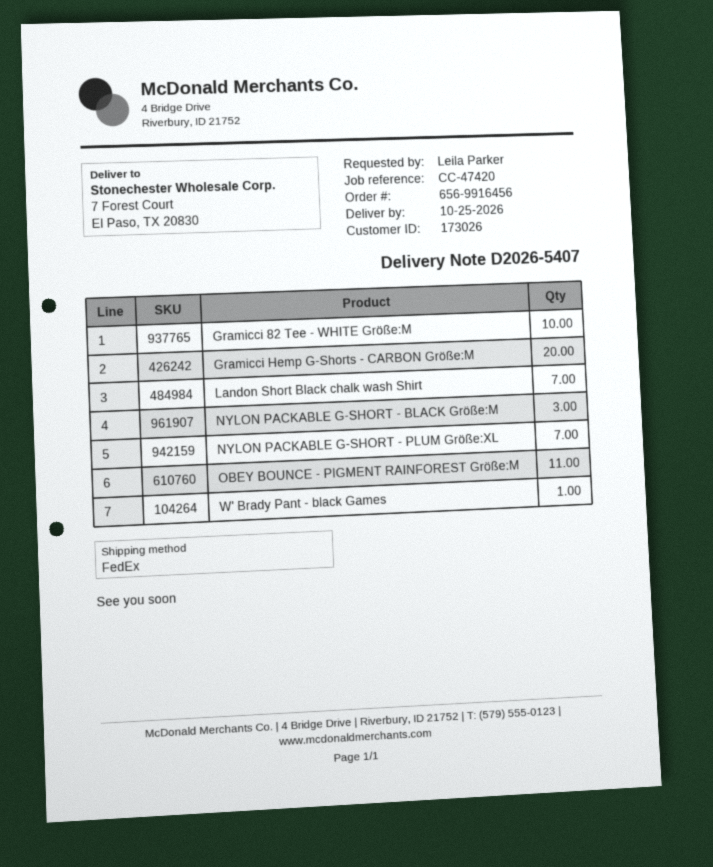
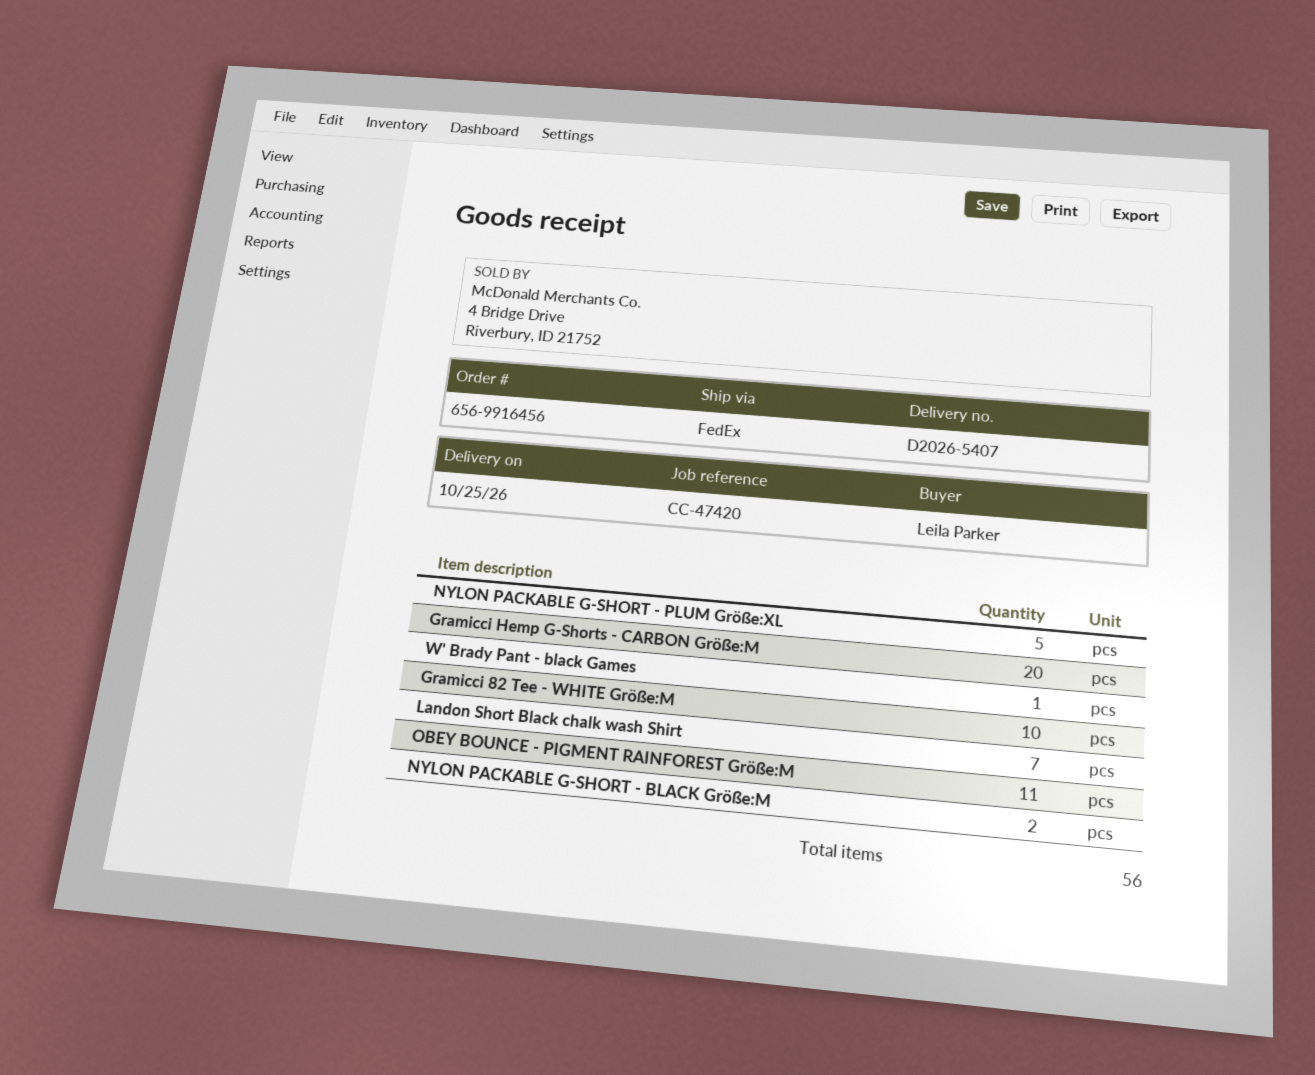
NYLON PACKABLE G-SHORT - BLACK Größe:M: 3 -> 2
NYLON PACKABLE G-SHORT - PLUM Größe:XL: 7 -> 5

